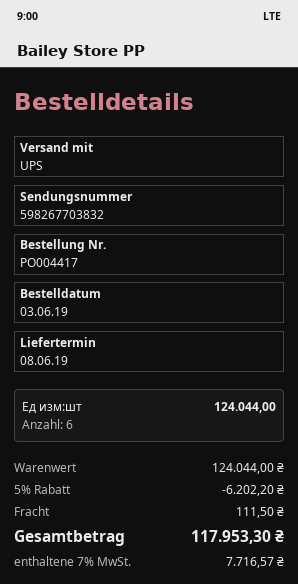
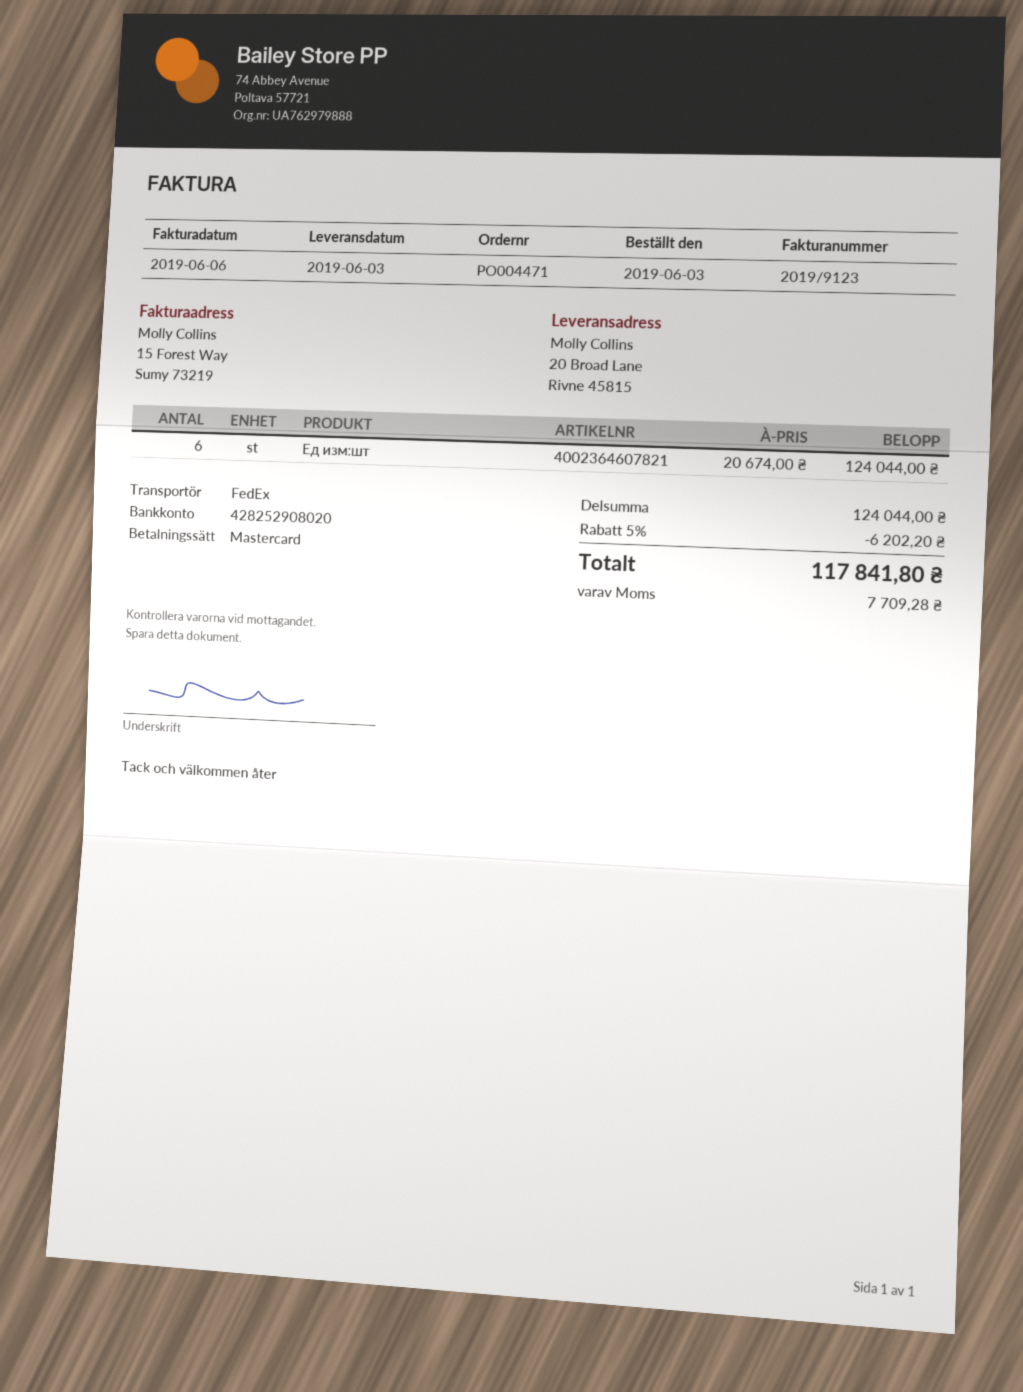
order number: PO004417 -> PO004471
delivery date: 2019-06-08 -> 2019-06-03
shipping method: UPS -> FedEx
shipping: 111.50 -> none
tax: 7716.57 -> 7709.28
total: 117953.30 -> 117841.80

